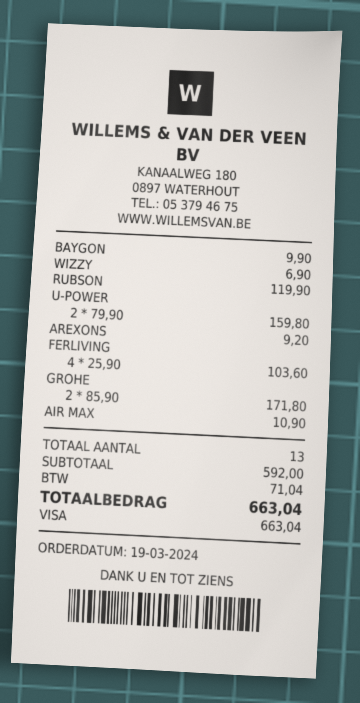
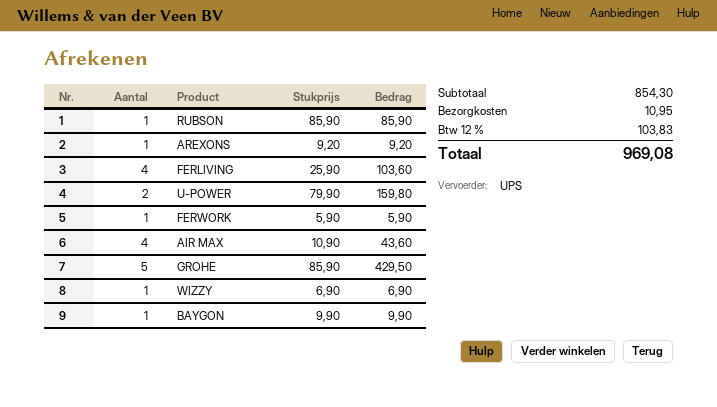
RUBSON: 1 x 119.90 = 119.90 -> 1 x 85.90 = 85.90
GROHE: 2 x 85.90 = 171.80 -> 5 x 85.90 = 429.50
AIR MAX: 1 x 10.90 = 10.90 -> 4 x 10.90 = 43.60
FERWORK: none -> 1 x 5.90 = 5.90
subtotal: 592.00 -> 854.30
shipping: none -> 10.95
tax: 71.04 -> 103.83
total: 663.04 -> 969.08

